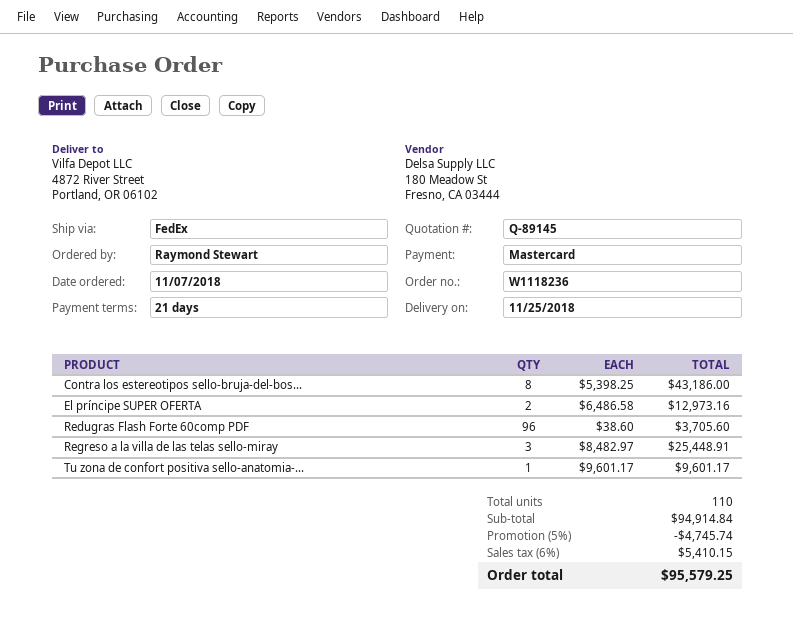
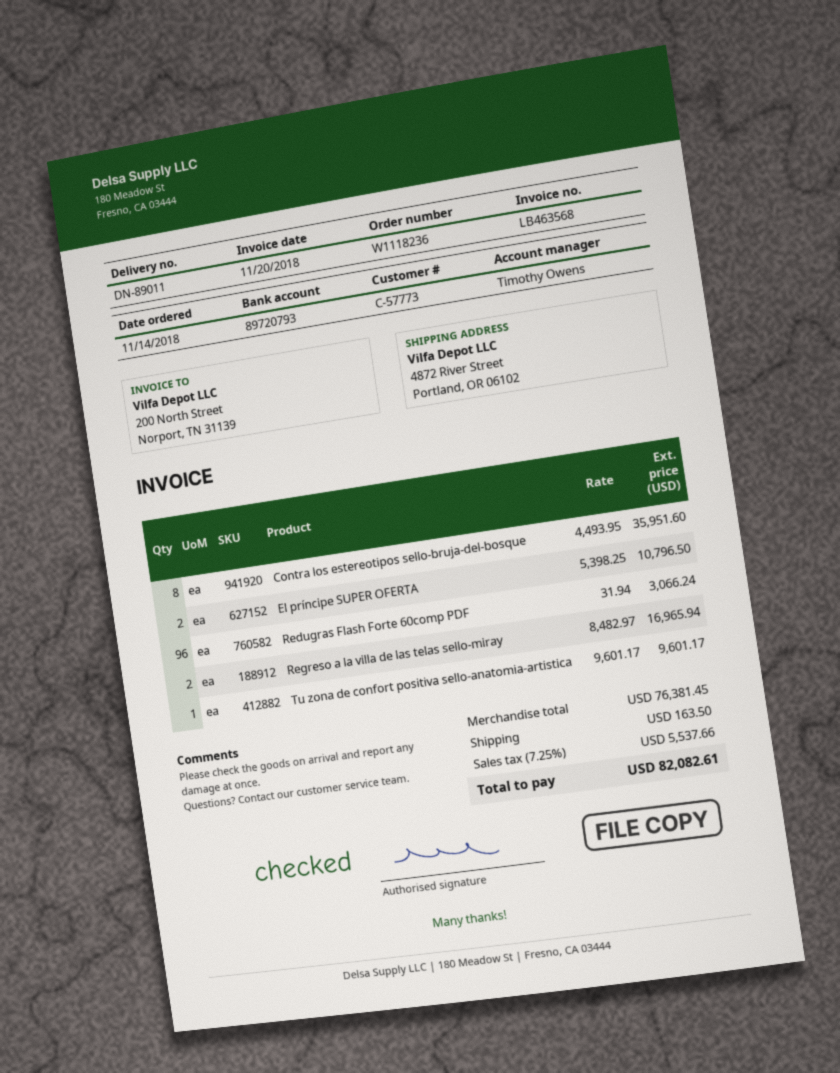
order date: 2018-11-07 -> 2018-11-14
Contra los estereotipos sello-bruja-del-bos...: 8 x 5398.25 = 43186.00 -> 8 x 4493.95 = 35951.60
El príncipe SUPER OFERTA: 2 x 6486.58 = 12973.16 -> 2 x 5398.25 = 10796.50
Redugras Flash Forte 60comp PDF: 96 x 38.60 = 3705.60 -> 96 x 31.94 = 3066.24
Regreso a la villa de las telas sello-miray: 3 x 8482.97 = 25448.91 -> 2 x 8482.97 = 16965.94
subtotal: 94914.84 -> 76381.45
discount: 5% = 4745.74 -> none
shipping: none -> 163.50
tax: 6% = 5410.15 -> 7.25% = 5537.66
total: 95579.25 -> 82082.61

